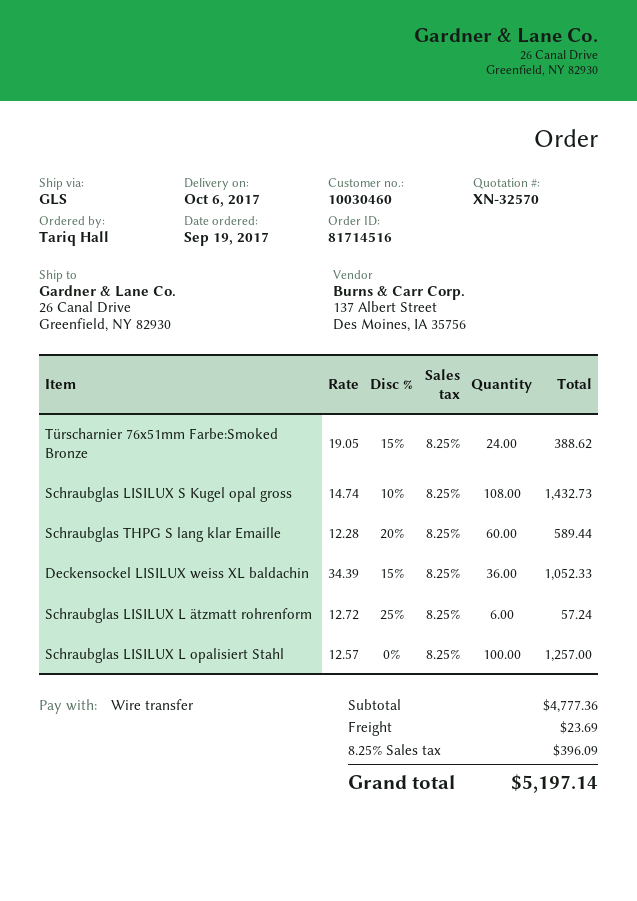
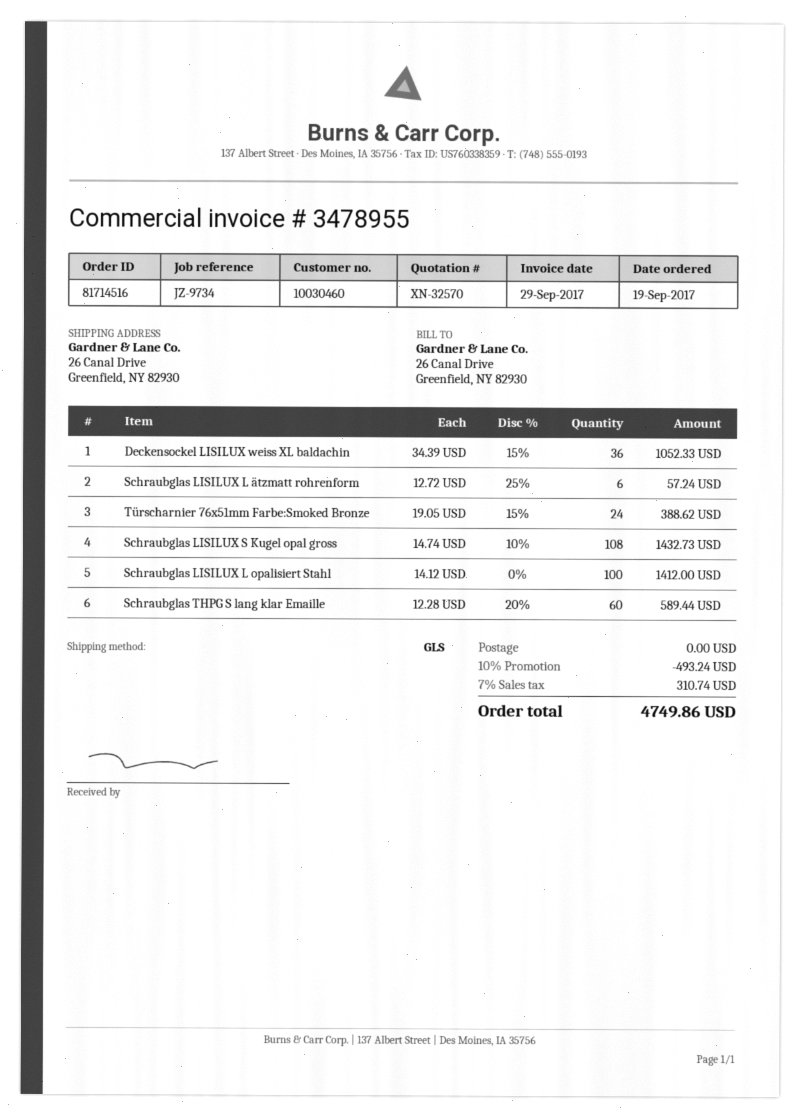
Schraubglas LISILUX L opalisiert Stahl: 100 x 12.57 = 1257.00 -> 100 x 14.12 = 1412.00
discount: none -> 10% = 493.24
shipping: 23.69 -> 0.00
tax: 8.25% = 396.09 -> 7% = 310.74
total: 5197.14 -> 4749.86

